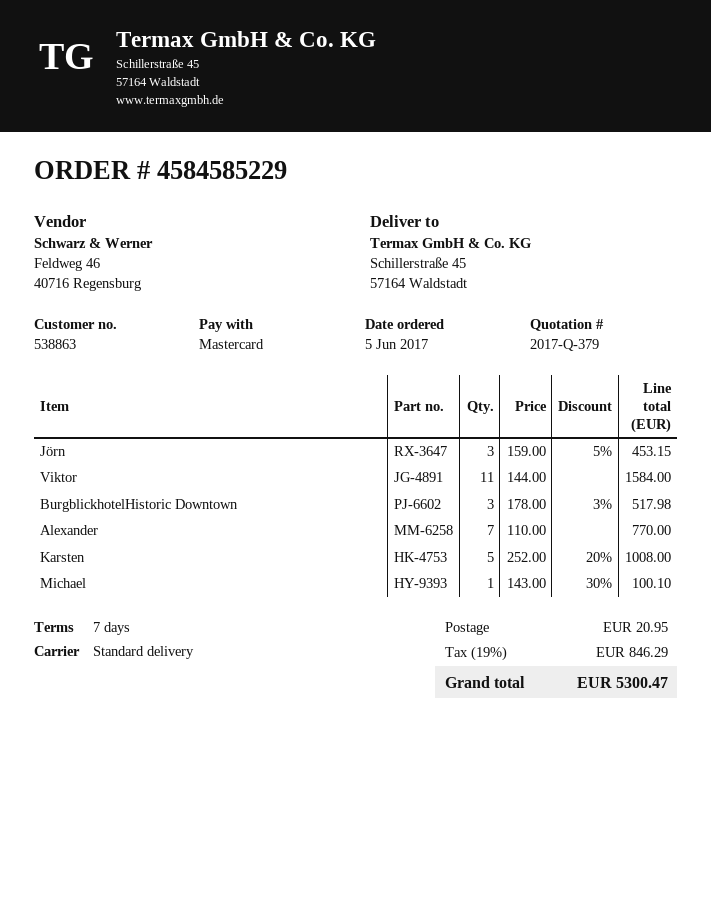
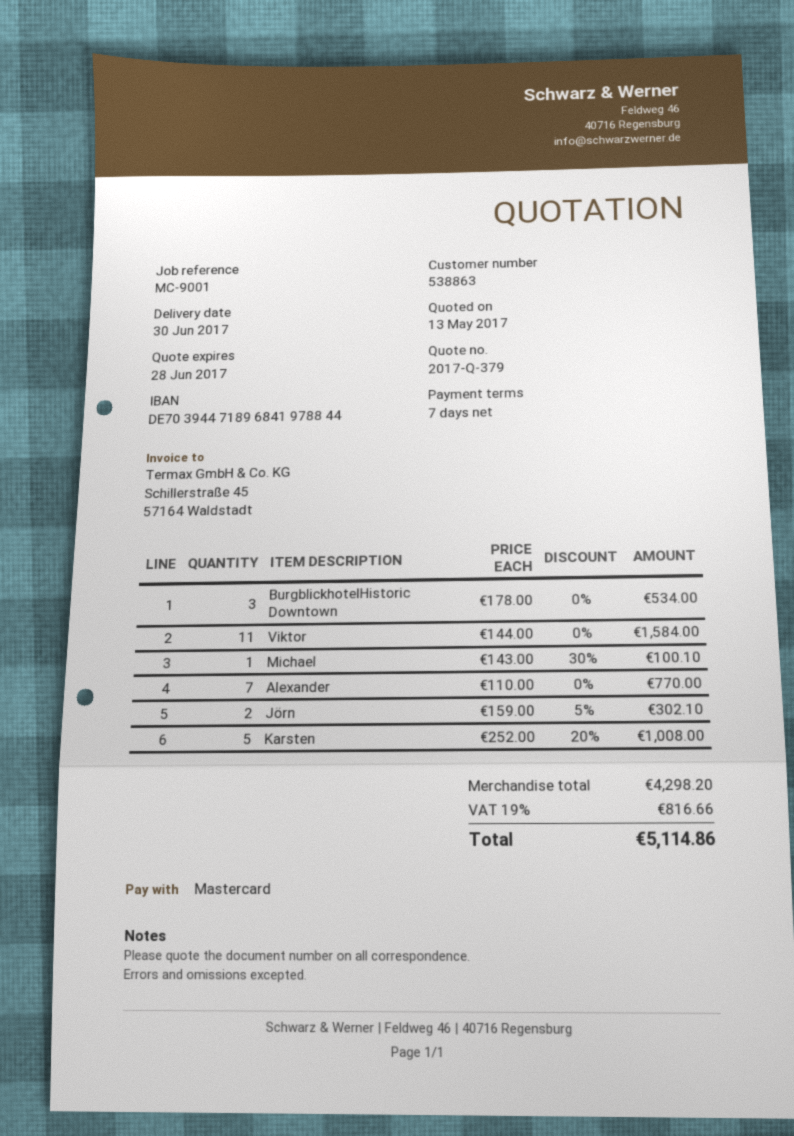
Jörn: 3 x 159.00 - 5% = 453.15 -> 2 x 159.00 - 5% = 302.10
BurgblickhotelHistoric Downtown: 3 x 178.00 - 3% = 517.98 -> 3 x 178.00 = 534.00
shipping: 20.95 -> none
tax: 19% = 846.29 -> 19% = 816.66
total: 5300.47 -> 5114.86

